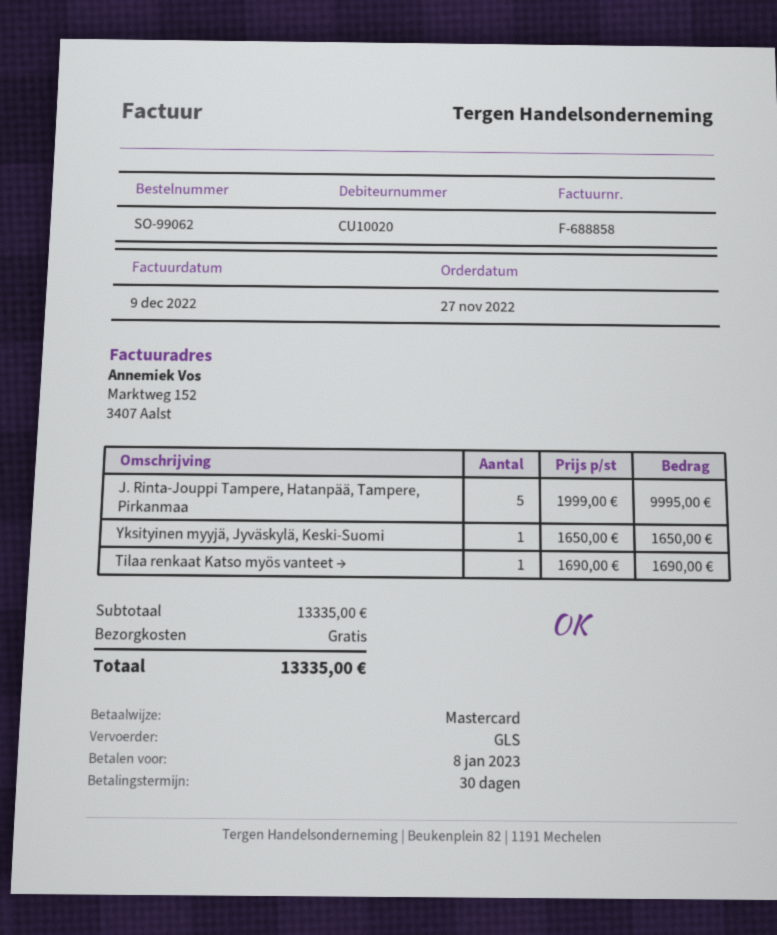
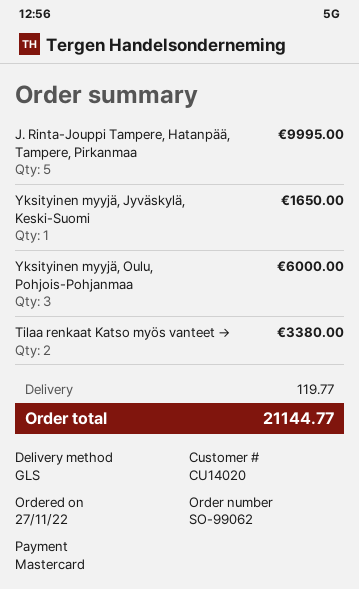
customer number: CU10020 -> CU14020
Tilaa renkaat Katso myös vanteet →: 1 for 1690.00 -> 2 for 3380.00
Yksityinen myyjä, Oulu, Pohjois-Pohjanmaa: none -> 3 for 6000.00
shipping: 0.00 -> 119.77
total: 13335.00 -> 21144.77

